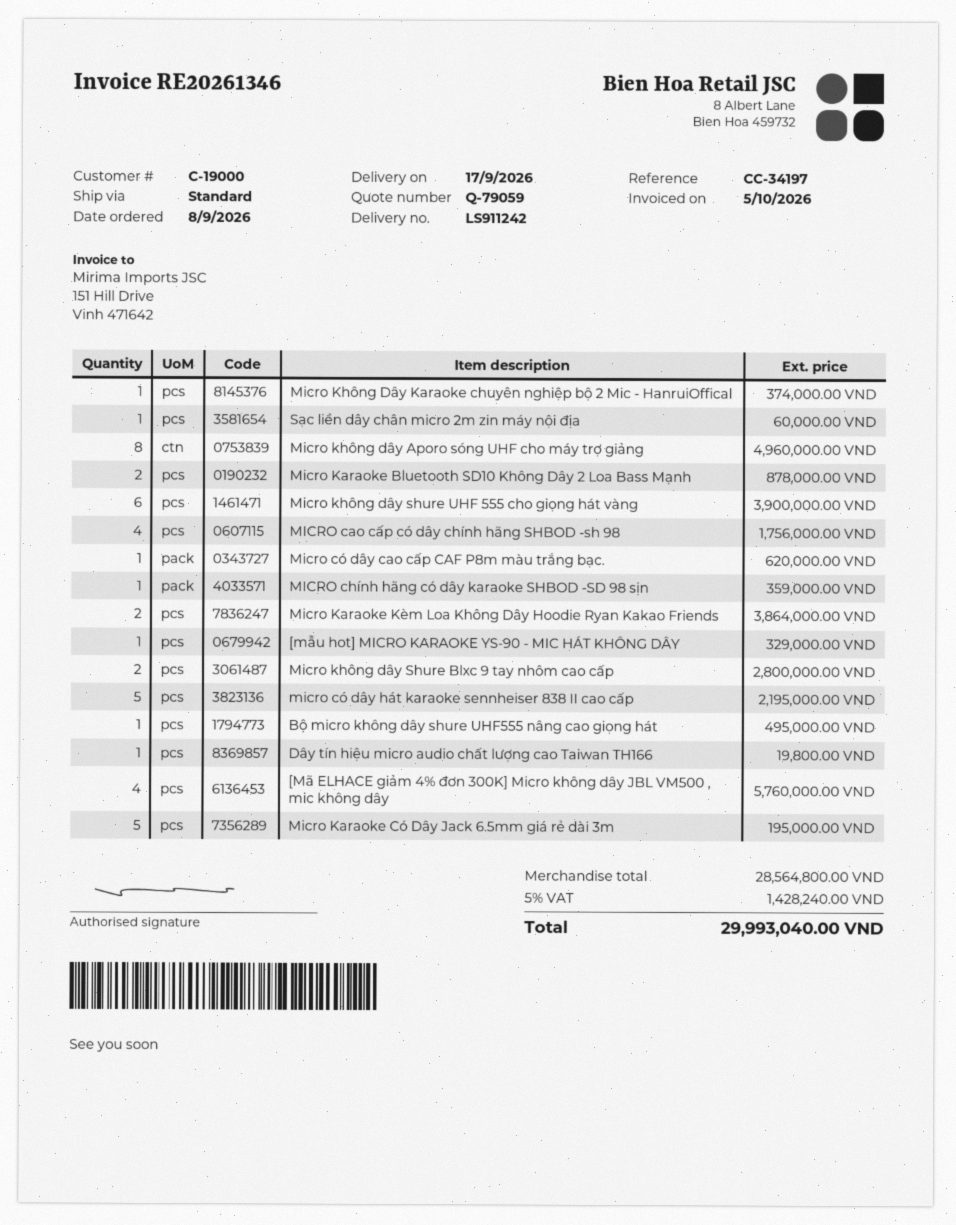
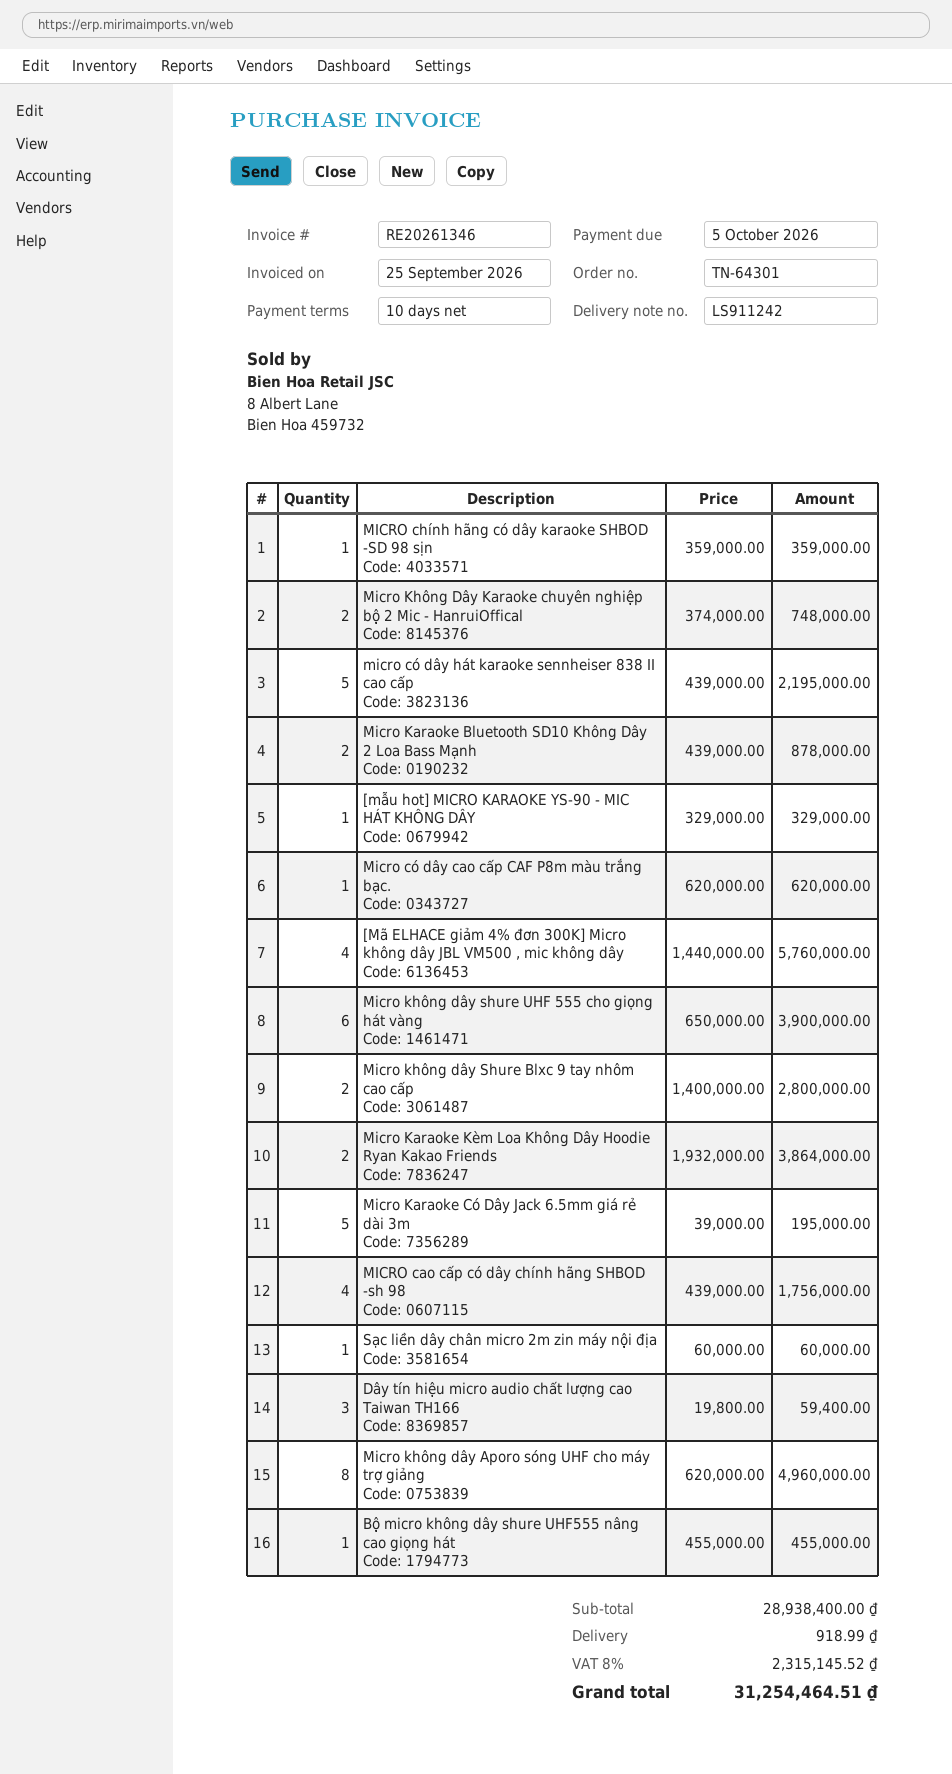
invoice date: 2026-10-05 -> 2026-09-25
Micro Không Dây Karaoke chuyên nghiệp bộ 2 Mic - HanruiOffical: 1 for 374000.00 -> 2 for 748000.00
Bộ micro không dây shure UHF555 nâng cao giọng hát: 1 for 495000.00 -> 1 for 455000.00
Dây tín hiệu micro audio chất lượng cao Taiwan TH166: 1 for 19800.00 -> 3 for 59400.00
subtotal: 28564800.00 -> 28938400.00
shipping: none -> 918.99
tax: 5% = 1428240.00 -> 8% = 2315145.52
total: 29993040.00 -> 31254464.51

